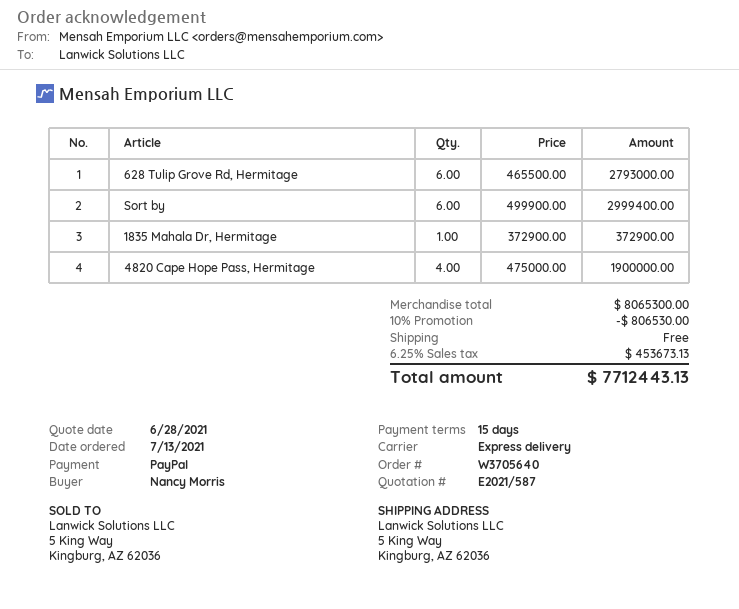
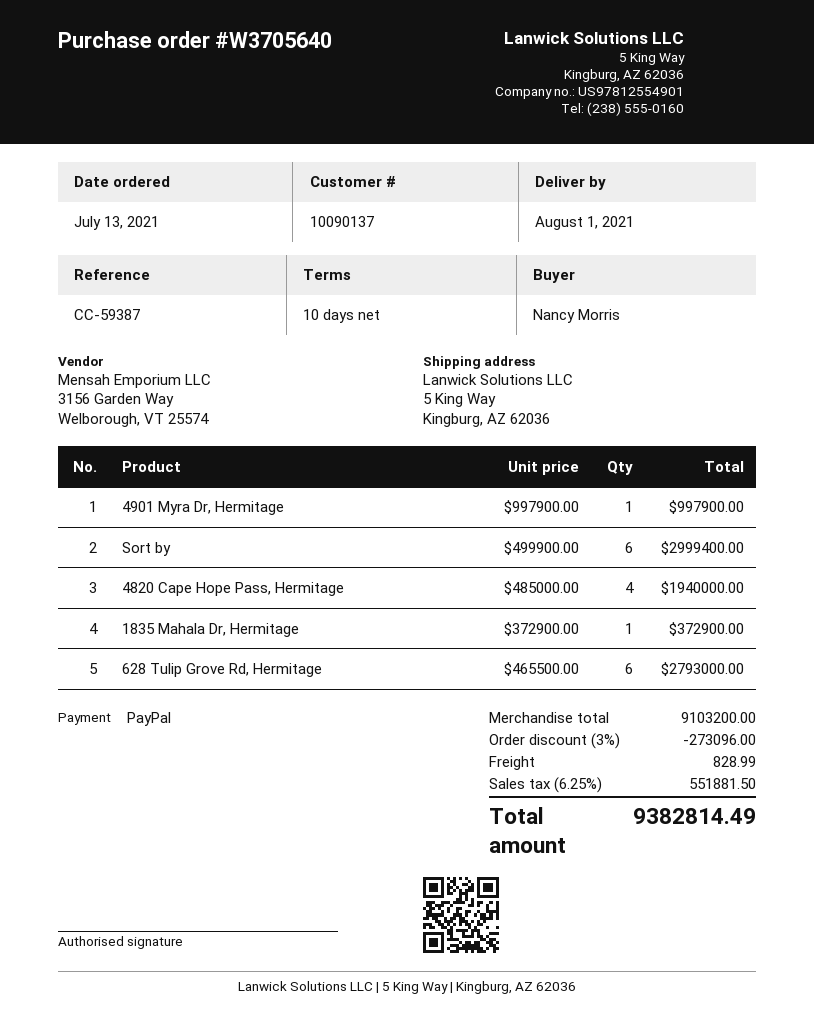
payment terms: 15 days -> 10 days
4820 Cape Hope Pass, Hermitage: 4 x 475000.00 = 1900000.00 -> 4 x 485000.00 = 1940000.00
4901 Myra Dr, Hermitage: none -> 1 x 997900.00 = 997900.00
subtotal: 8065300.00 -> 9103200.00
discount: 10% = 806530.00 -> 3% = 273096.00
shipping: 0.00 -> 828.99
tax: 6.25% = 453673.13 -> 6.25% = 551881.50
total: 7712443.13 -> 9382814.49

